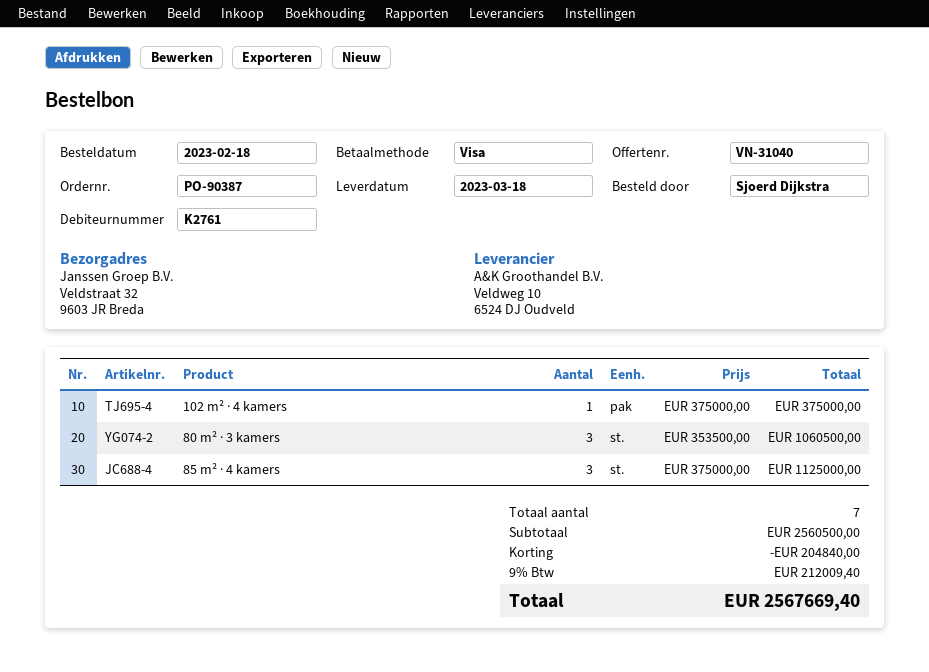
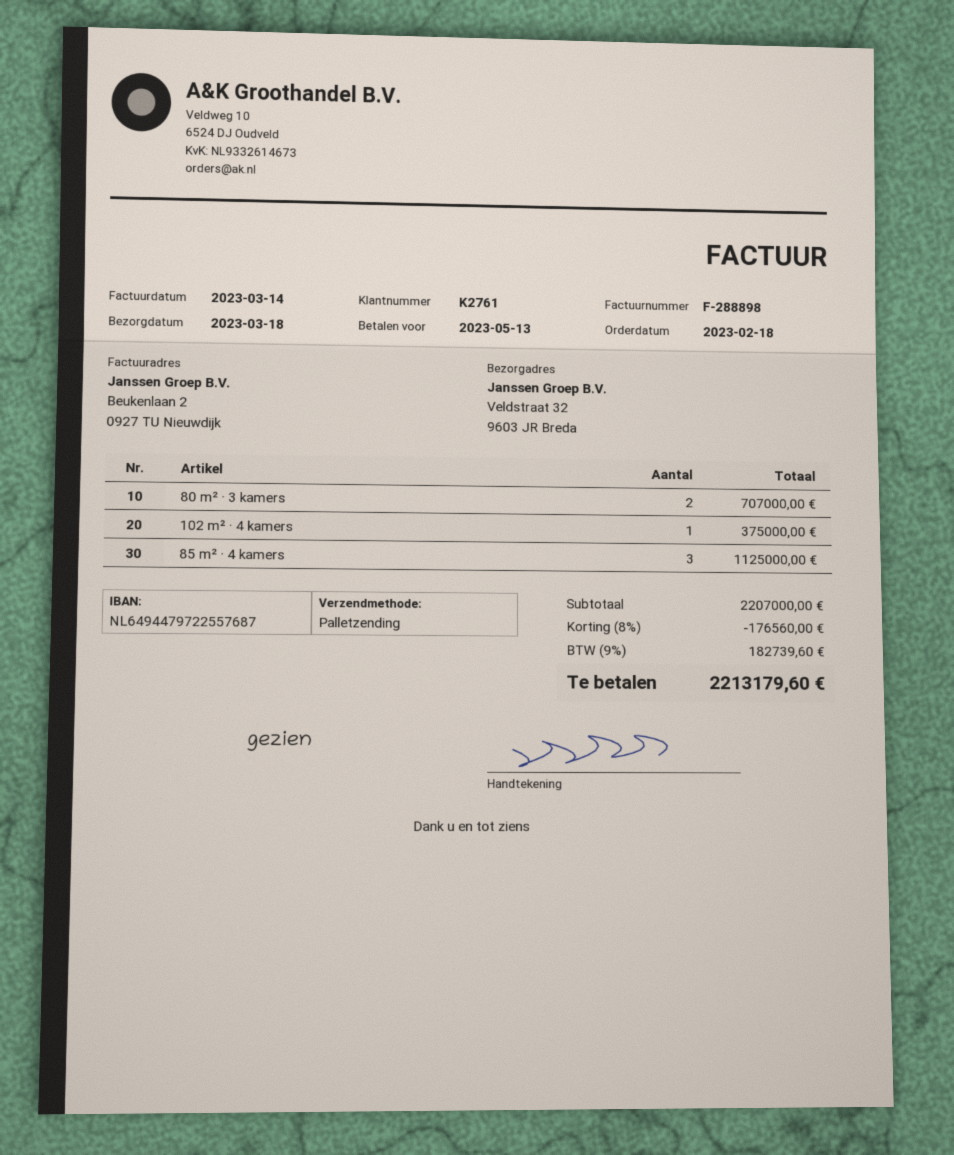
80 m² · 3 kamers: 3 for 1060500.00 -> 2 for 707000.00
subtotal: 2560500.00 -> 2207000.00
discount: 204840.00 -> 176560.00
tax: 9% = 212009.40 -> 9% = 182739.60
total: 2567669.40 -> 2213179.60

